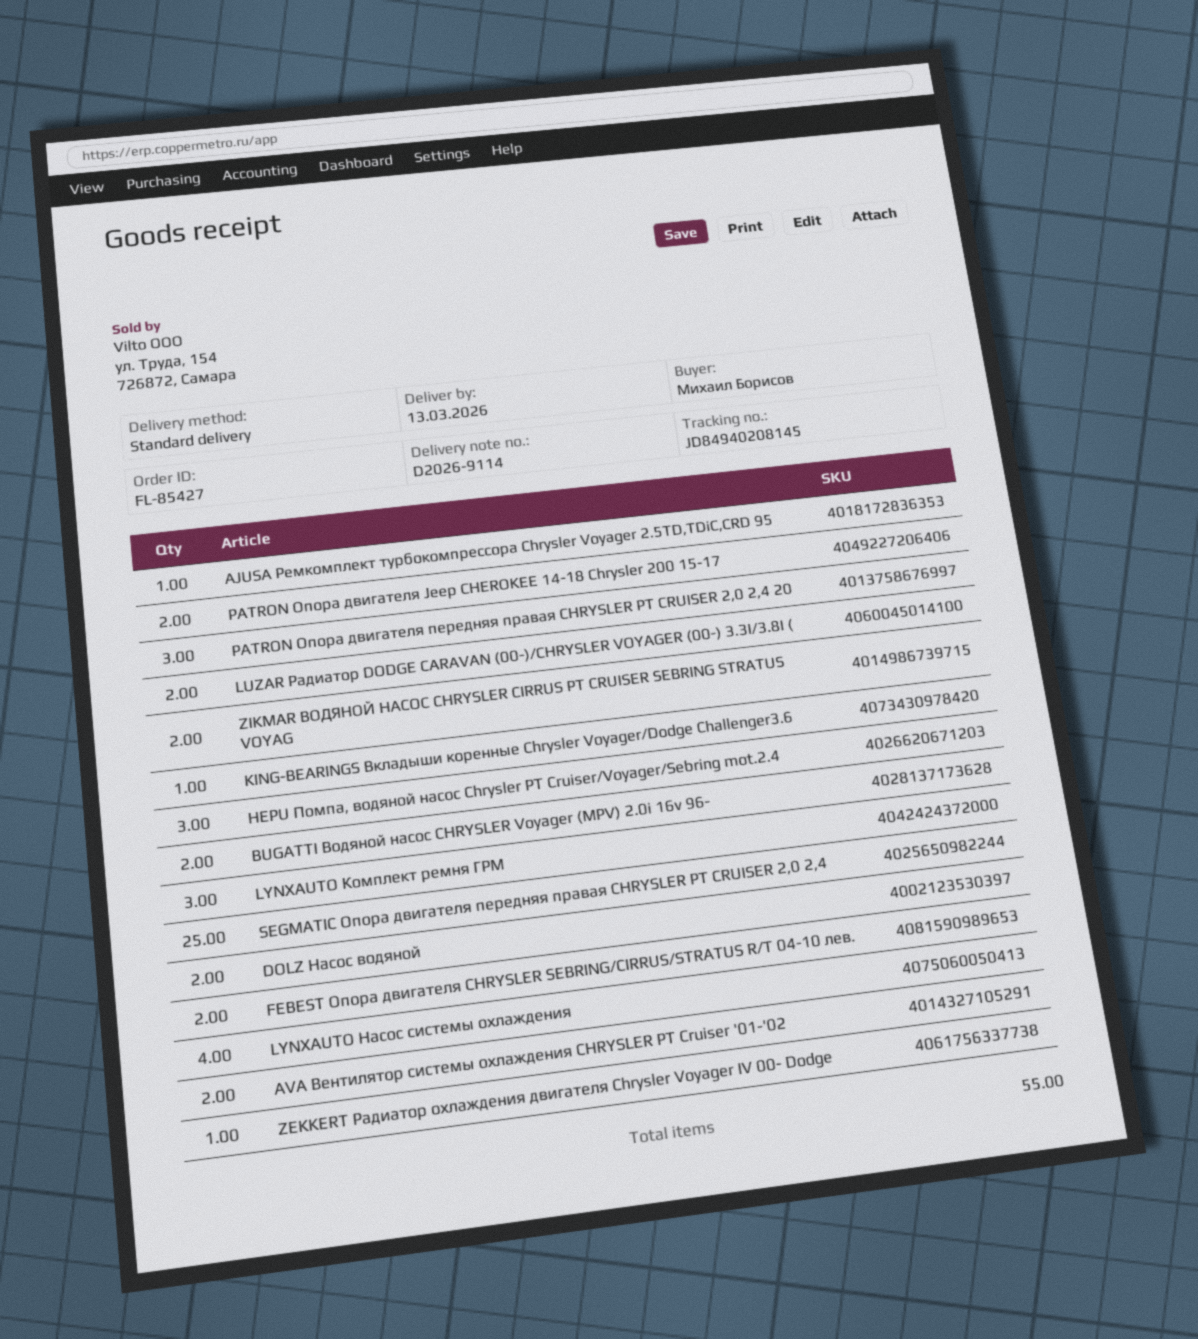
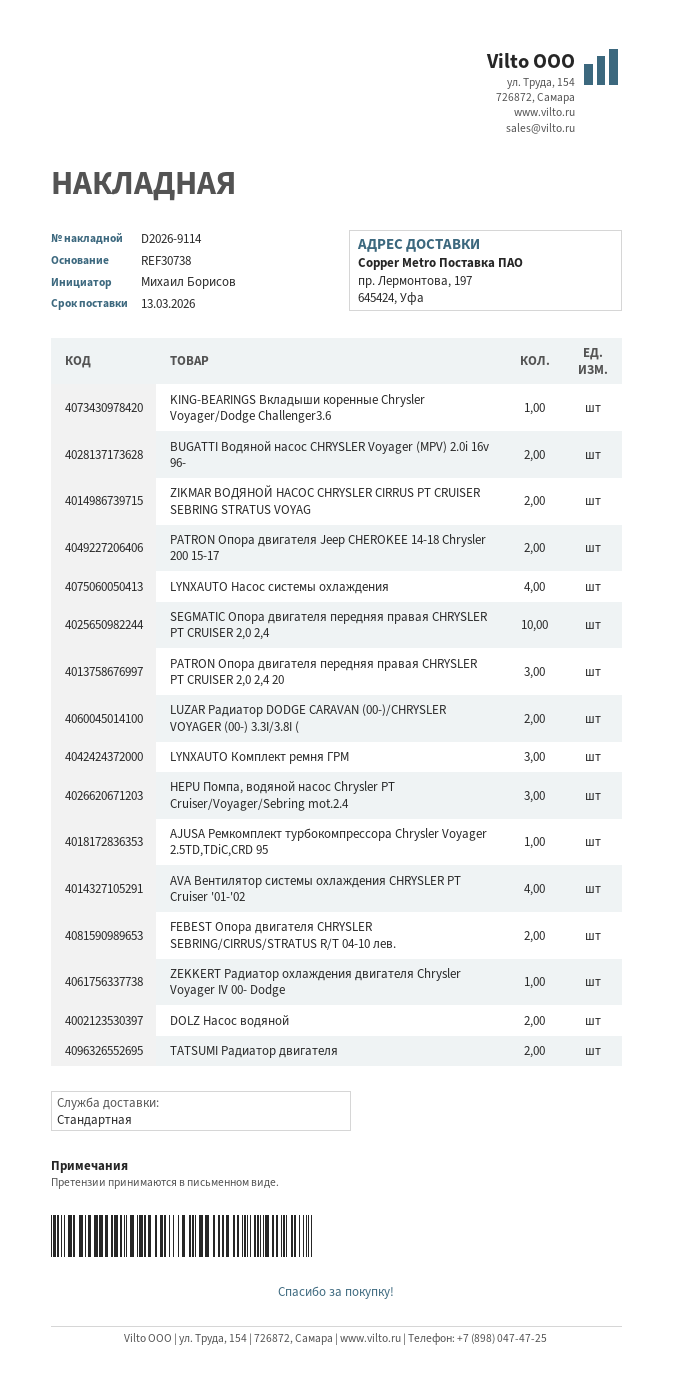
SEGMATIC Опора двигателя передняя правая CHRYSLER PT CRUISER 2,0 2,4: 25 -> 10
AVA Вентилятор системы охлаждения CHRYSLER PT Cruiser '01-'02: 2 -> 4
TATSUMI Радиатор двигателя: none -> 2

